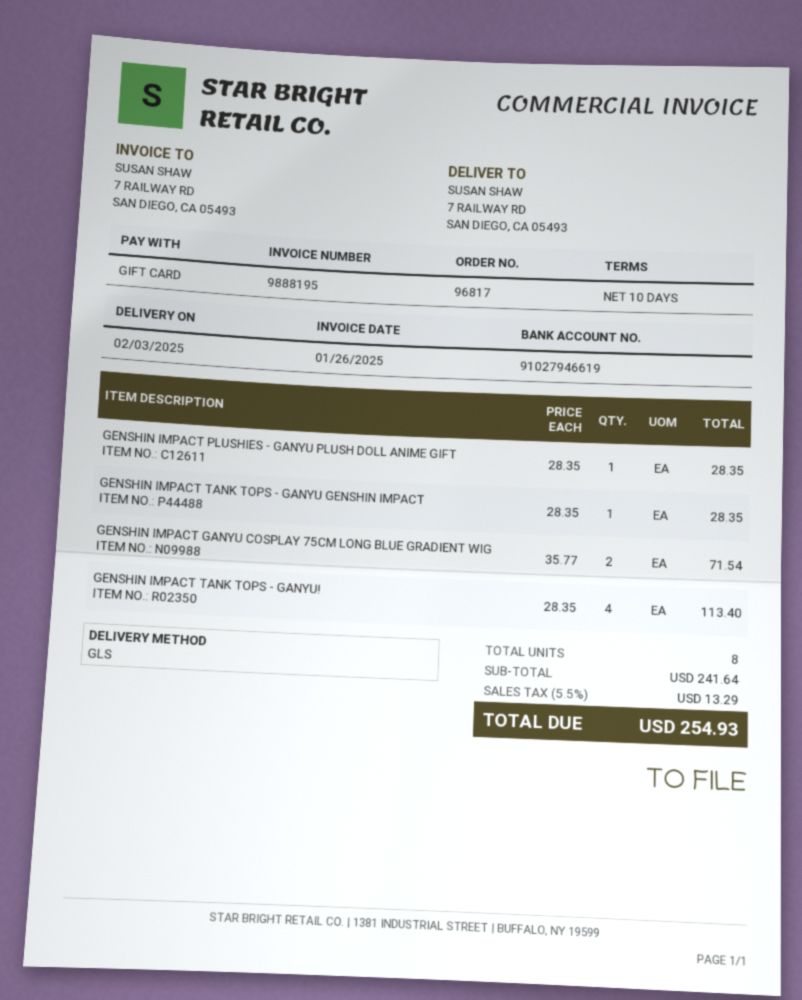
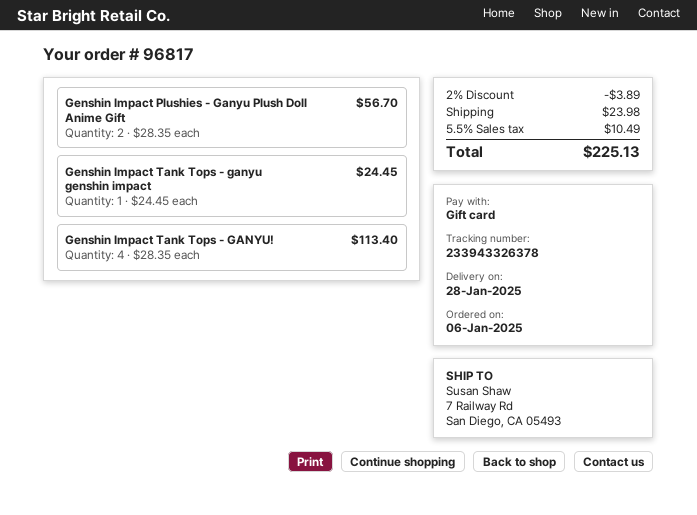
delivery date: 2025-02-03 -> 2025-01-28
GENSHIN IMPACT PLUSHIES - GANYU PLUSH DOLL ANIME GIFT: 1 x 28.35 = 28.35 -> 2 x 28.35 = 56.70
GENSHIN IMPACT TANK TOPS - GANYU GENSHIN IMPACT: 1 x 28.35 = 28.35 -> 1 x 24.45 = 24.45
GENSHIN IMPACT GANYU COSPLAY 75CM LONG BLUE GRADIENT WIG: 2 x 35.77 = 71.54 -> none
discount: none -> 2% = 3.89
shipping: none -> 23.98
tax: 5.5% = 13.29 -> 5.5% = 10.49
total: 254.93 -> 225.13

